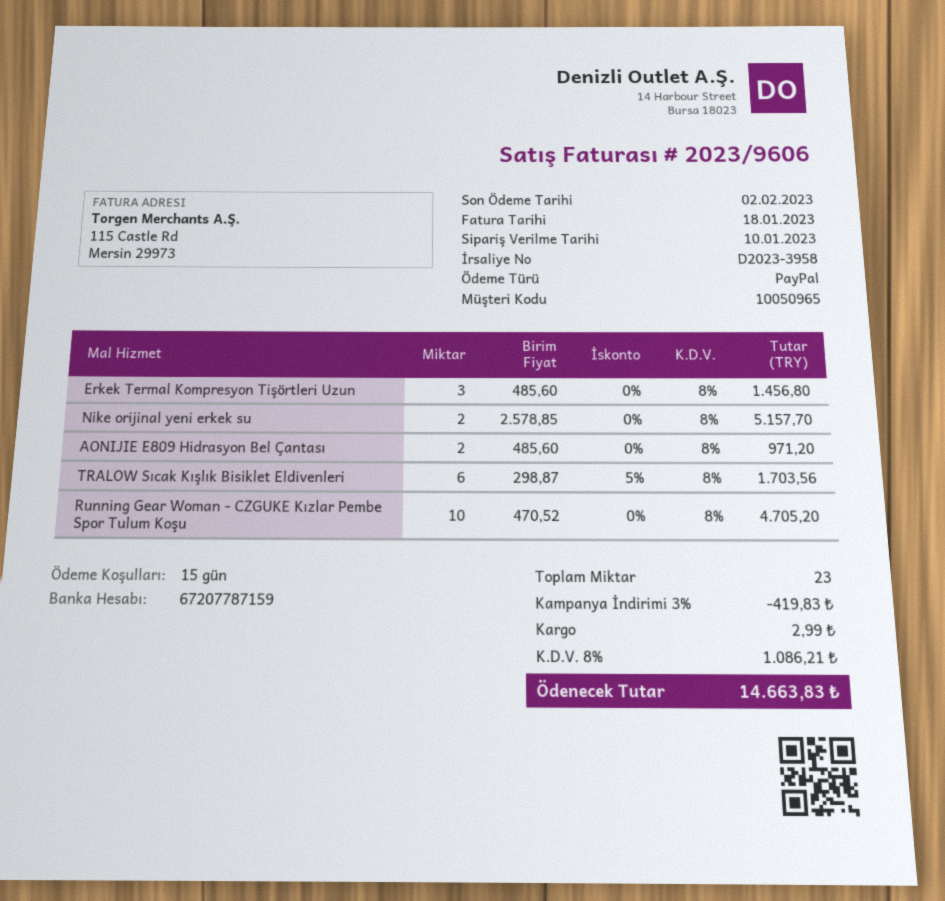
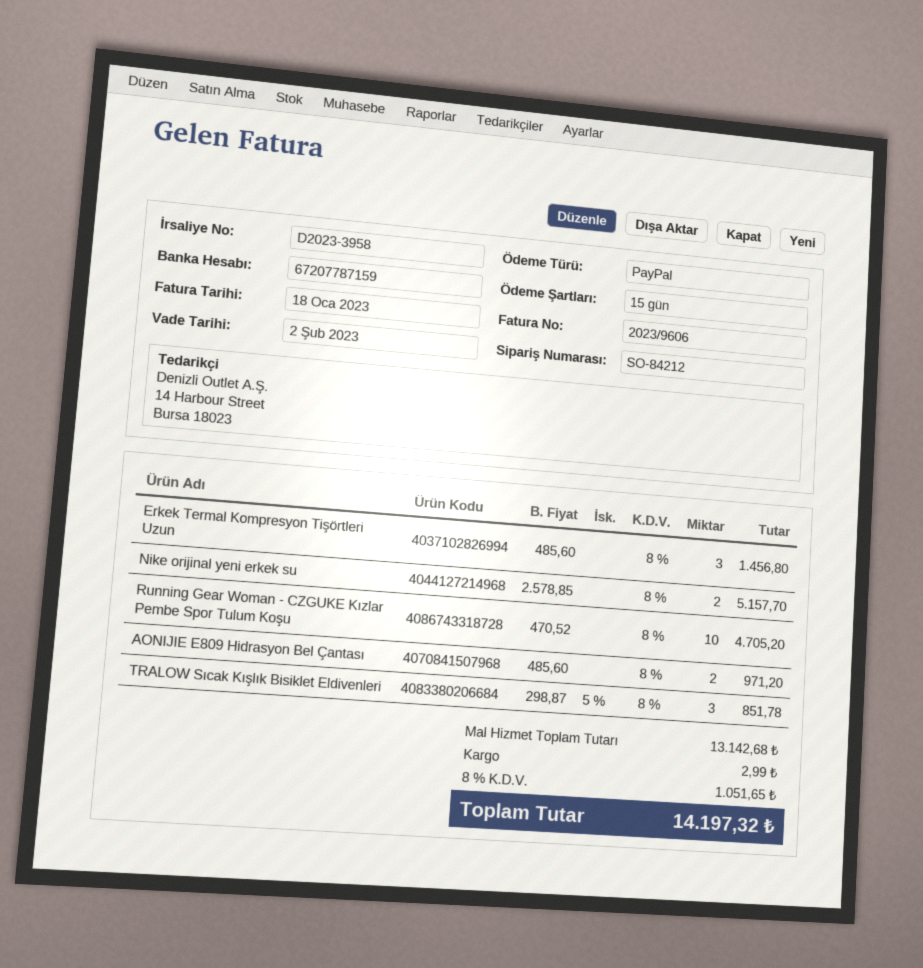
TRALOW Sıcak Kışlık Bisiklet Eldivenleri: 6 x 298.87 - 5% = 1703.56 -> 3 x 298.87 - 5% = 851.78
discount: 3% = 419.83 -> none
tax: 8% = 1086.21 -> 8% = 1051.65
total: 14663.83 -> 14197.32

